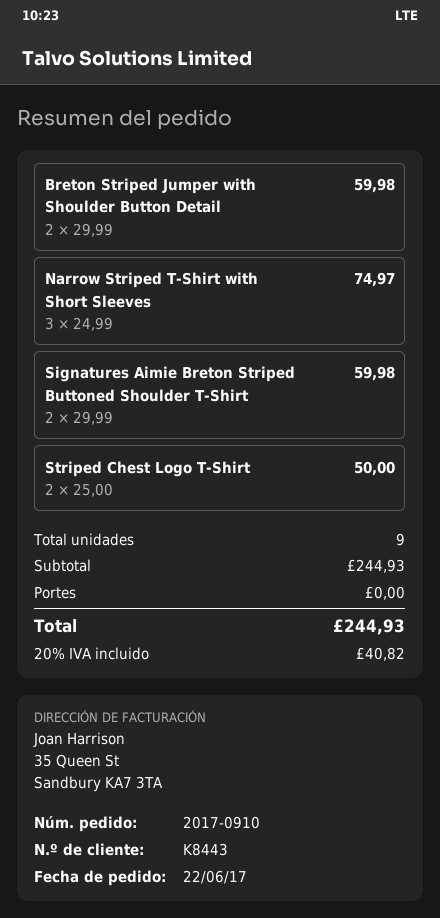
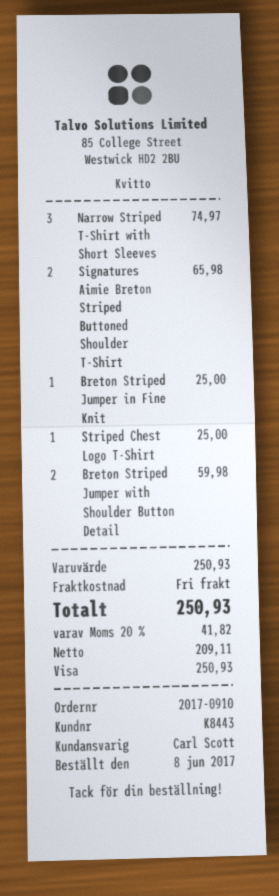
order date: 2017-06-22 -> 2017-06-08
Signatures Aimie Breton Striped Buttoned Shoulder T-Shirt: 2 for 59.98 -> 2 for 65.98
Striped Chest Logo T-Shirt: 2 for 50.00 -> 1 for 25.00
Breton Striped Jumper in Fine Knit: none -> 1 for 25.00
subtotal: 244.93 -> 250.93
tax: 20% = 40.82 -> 20% = 41.82
total: 244.93 -> 250.93

